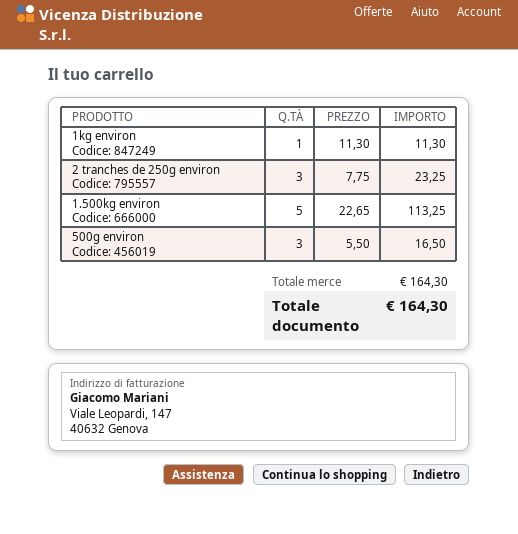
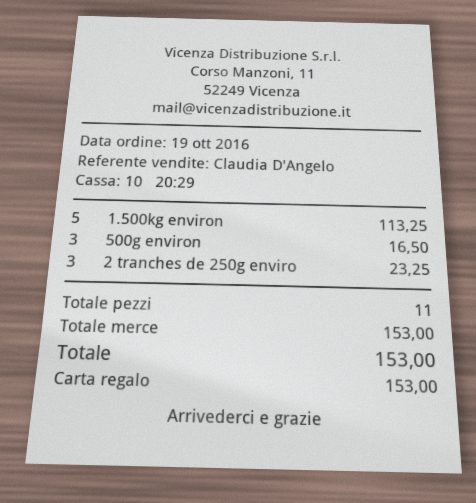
1kg environ: 1 for 11.30 -> none
subtotal: 164.30 -> 153.00
total: 164.30 -> 153.00

